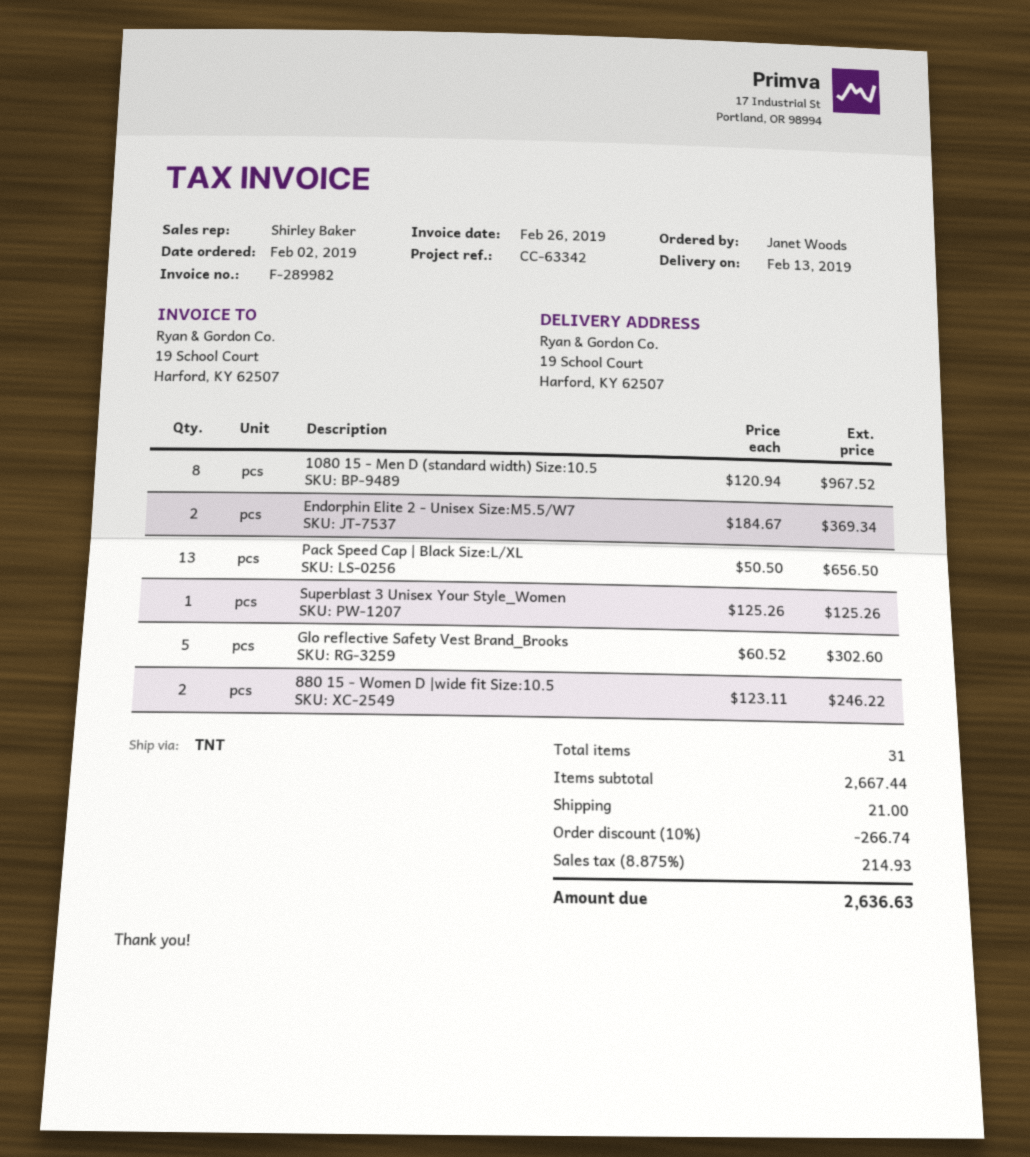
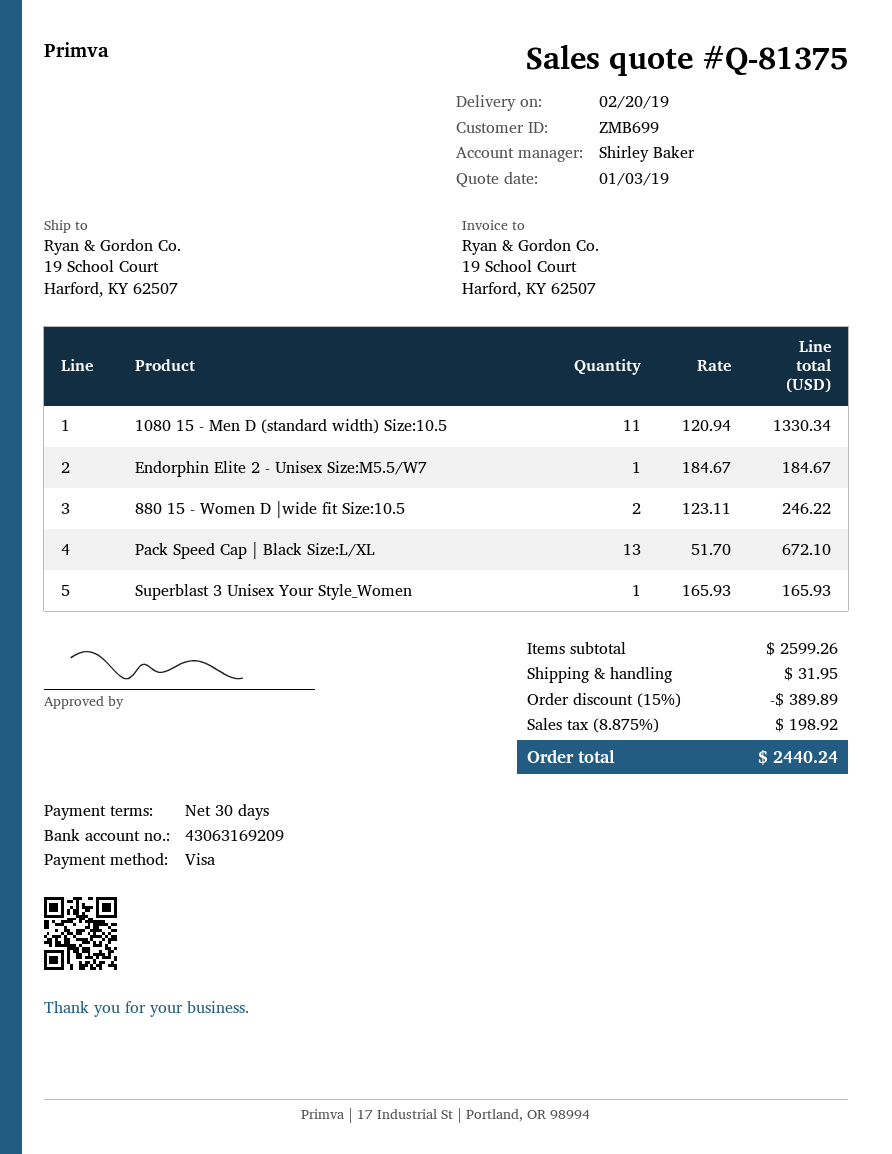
delivery date: 2019-02-13 -> 2019-02-20
1080 15 - Men D (standard width) Size:10.5: 8 x 120.94 = 967.52 -> 11 x 120.94 = 1330.34
Endorphin Elite 2 - Unisex Size:M5.5/W7: 2 x 184.67 = 369.34 -> 1 x 184.67 = 184.67
Pack Speed Cap | Black Size:L/XL: 13 x 50.50 = 656.50 -> 13 x 51.70 = 672.10
Superblast 3 Unisex Your Style_Women: 1 x 125.26 = 125.26 -> 1 x 165.93 = 165.93
Glo reflective Safety Vest Brand_Brooks: 5 x 60.52 = 302.60 -> none
subtotal: 2667.44 -> 2599.26
discount: 10% = 266.74 -> 15% = 389.89
shipping: 21.00 -> 31.95
tax: 8.875% = 214.93 -> 8.875% = 198.92
total: 2636.63 -> 2440.24

